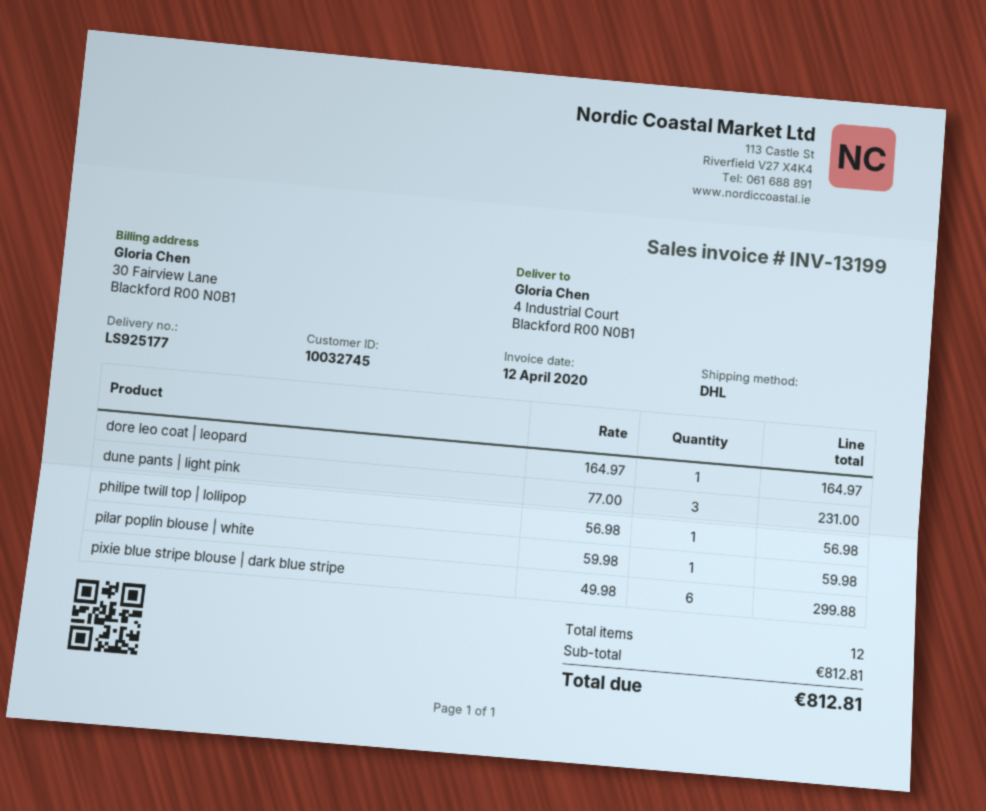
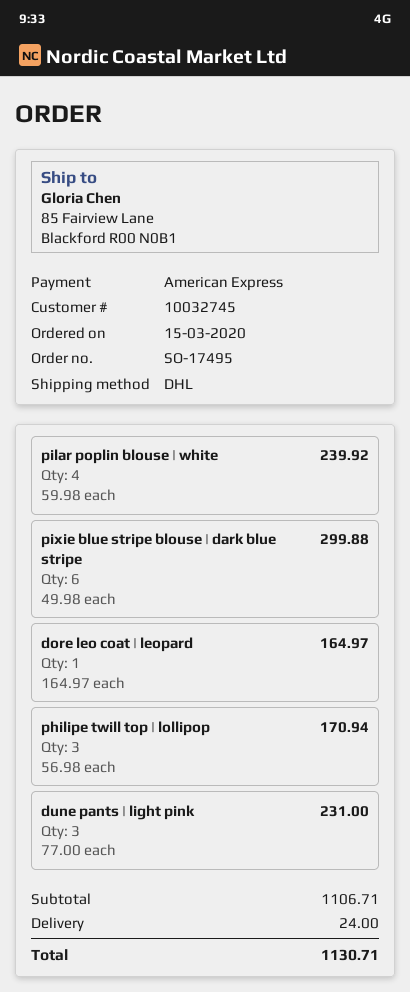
ship to: 4 Industrial Court, Blackford R00 N0B1 -> 85 Fairview Lane, Blackford R00 N0B1
philipe twill top | lollipop: 1 x 56.98 = 56.98 -> 3 x 56.98 = 170.94
pilar poplin blouse | white: 1 x 59.98 = 59.98 -> 4 x 59.98 = 239.92
subtotal: 812.81 -> 1106.71
shipping: none -> 24.00
total: 812.81 -> 1130.71

